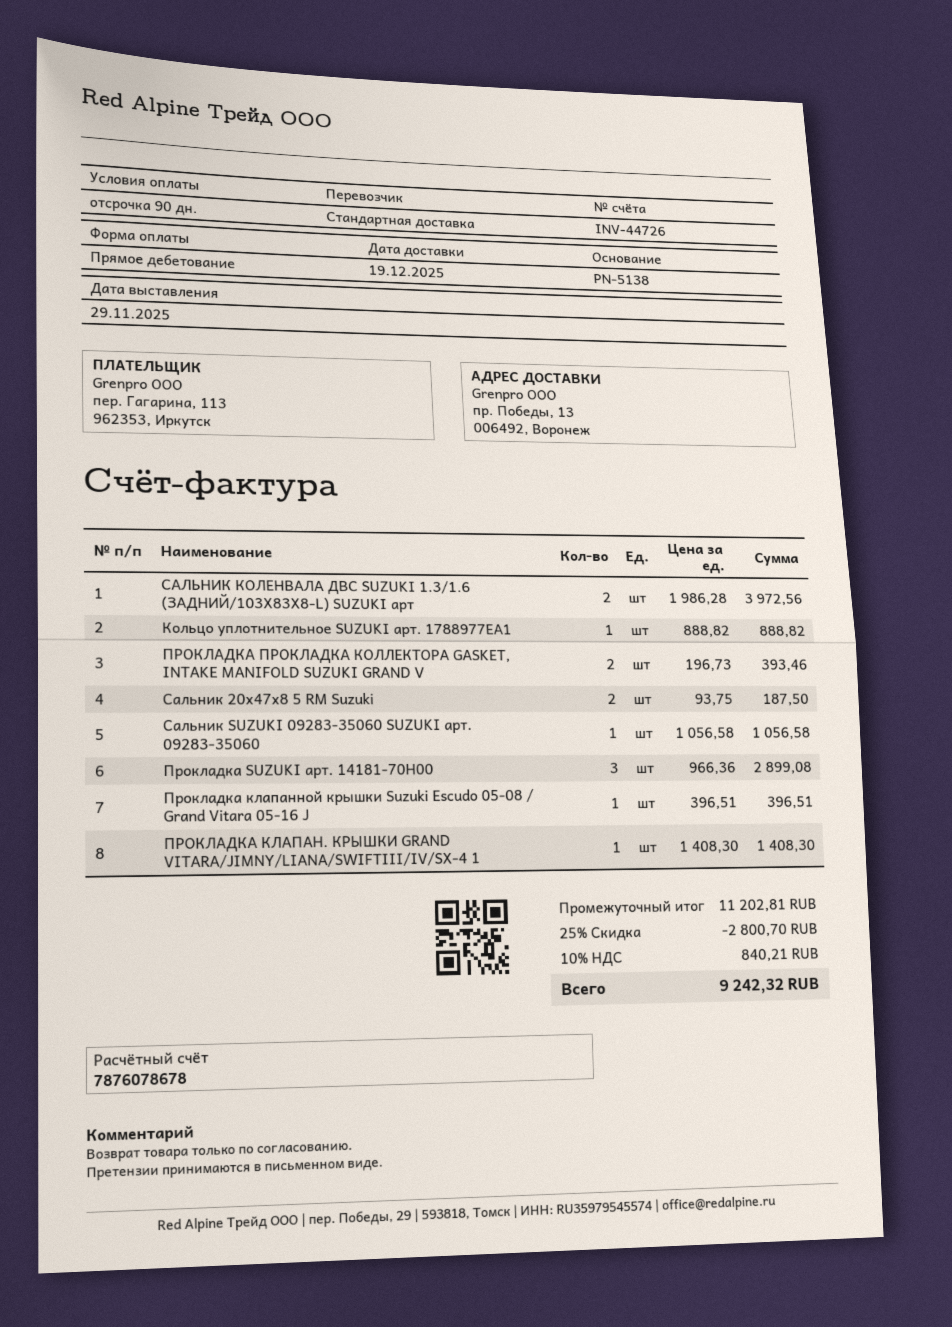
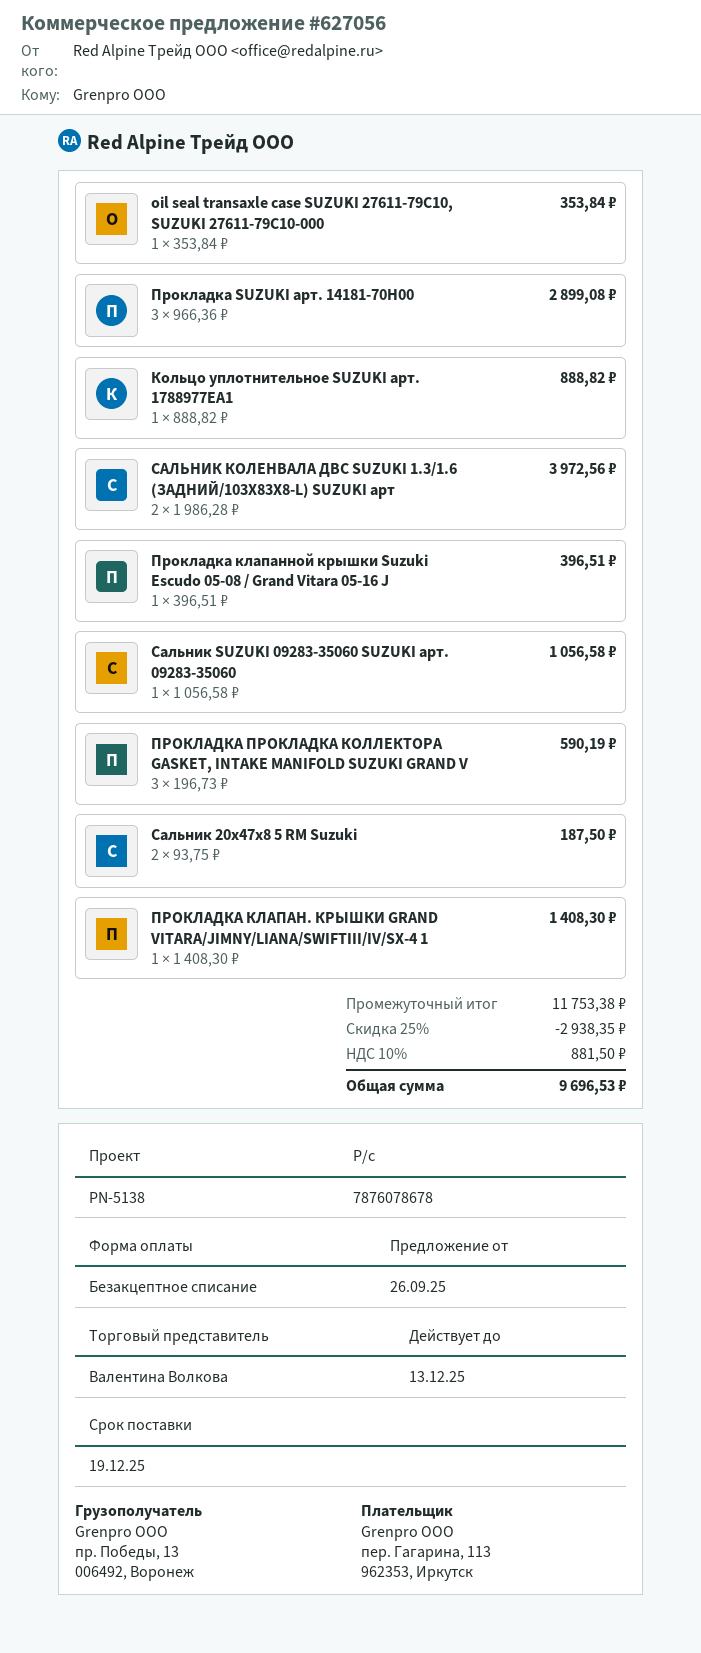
ПРОКЛАДКА ПРОКЛАДКА КОЛЛЕКТОРА GASKET, INTAKE MANIFOLD SUZUKI GRAND V: 2 x 196.73 = 393.46 -> 3 x 196.73 = 590.19
oil seal transaxle case SUZUKI 27611-79C10, SUZUKI 27611-79C10-000: none -> 1 x 353.84 = 353.84
subtotal: 11202.81 -> 11753.38
discount: 25% = 2800.70 -> 25% = 2938.35
tax: 10% = 840.21 -> 10% = 881.50
total: 9242.32 -> 9696.53

